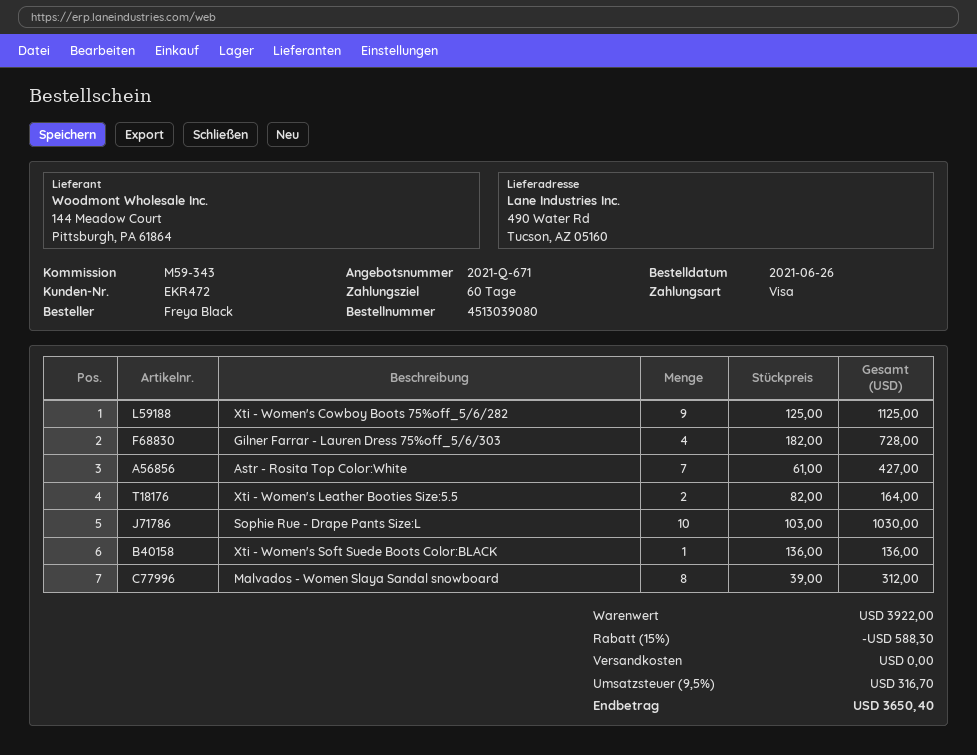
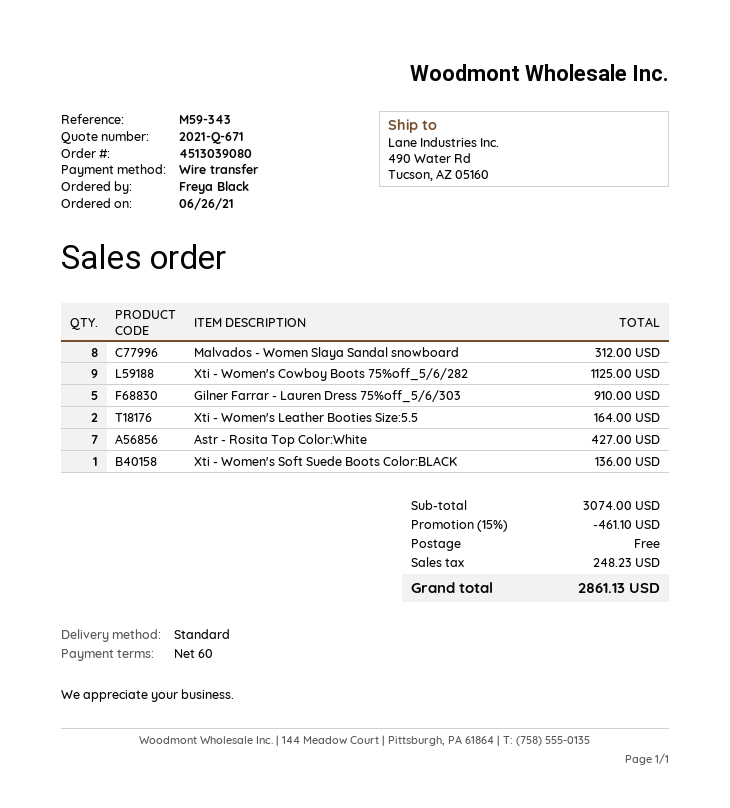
payment method: Visa -> bank transfer
Gilner Farrar - Lauren Dress 75%off_5/6/303: 4 for 728.00 -> 5 for 910.00
Sophie Rue - Drape Pants Size:L: 10 for 1030.00 -> none
subtotal: 3922.00 -> 3074.00
discount: 15% = 588.30 -> 15% = 461.10
tax: 316.70 -> 248.23
total: 3650.40 -> 2861.13

